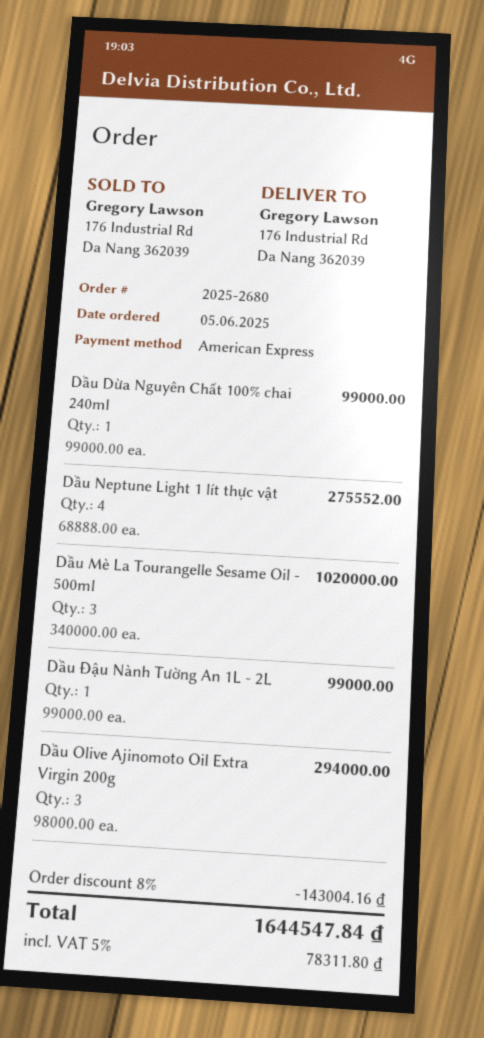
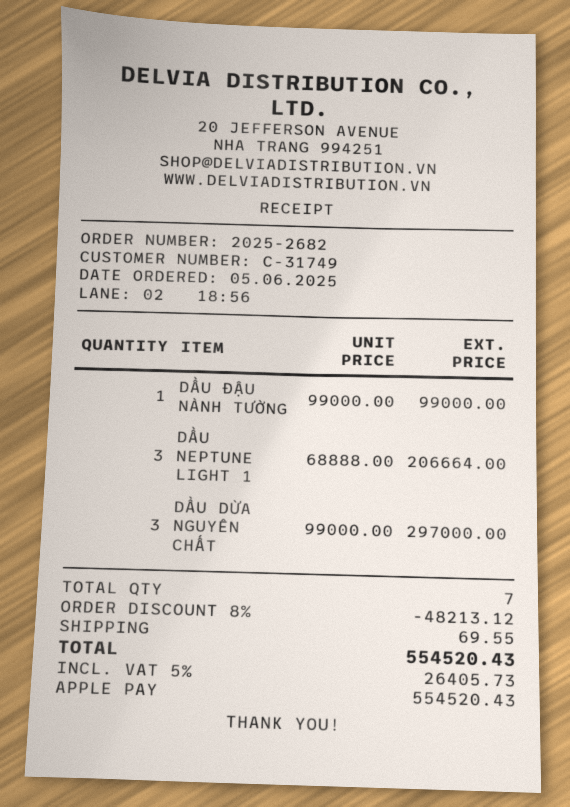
order number: 2025-2680 -> 2025-2682
payment method: American Express -> Apple Pay
Dầu Dừa Nguyên Chất 100% chai 240ml: 1 x 99000.00 = 99000.00 -> 3 x 99000.00 = 297000.00
Dầu Neptune Light 1 lít thực vật: 4 x 68888.00 = 275552.00 -> 3 x 68888.00 = 206664.00
Dầu Mè La Tourangelle Sesame Oil - 500ml: 3 x 340000.00 = 1020000.00 -> none
Dầu Olive Ajinomoto Oil Extra Virgin 200g: 3 x 98000.00 = 294000.00 -> none
discount: 8% = 143004.16 -> 8% = 48213.12
shipping: none -> 69.55
tax: 5% = 78311.80 -> 5% = 26405.73
total: 1644547.84 -> 554520.43

